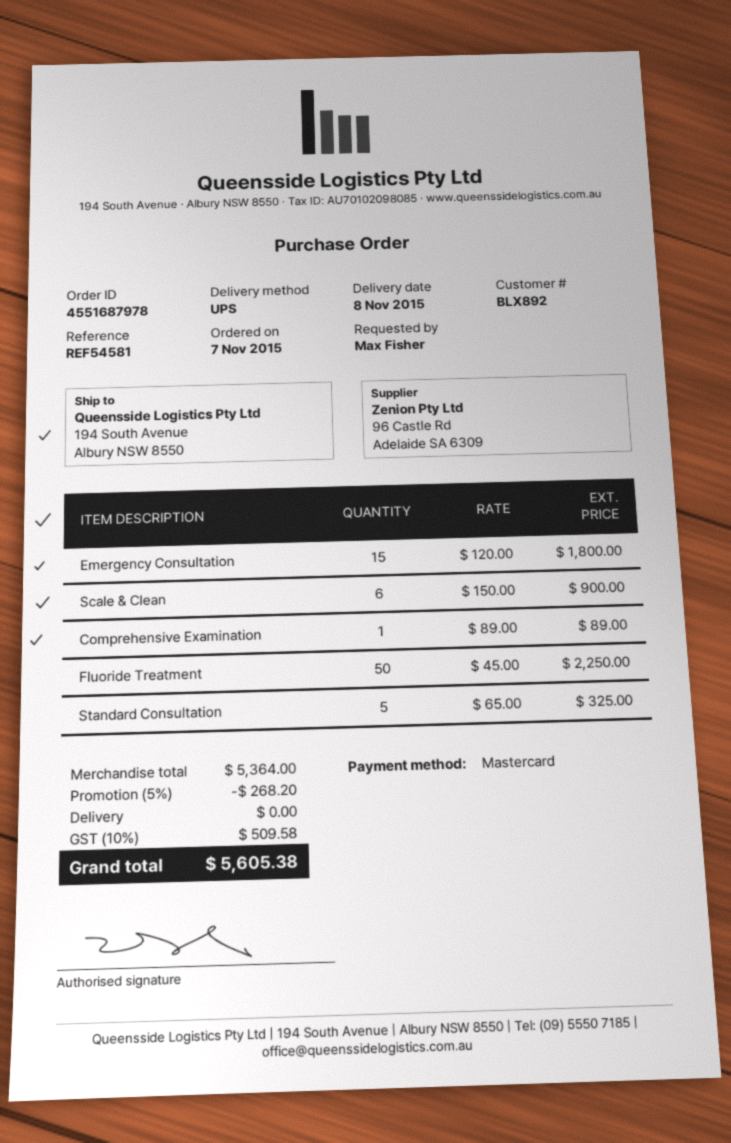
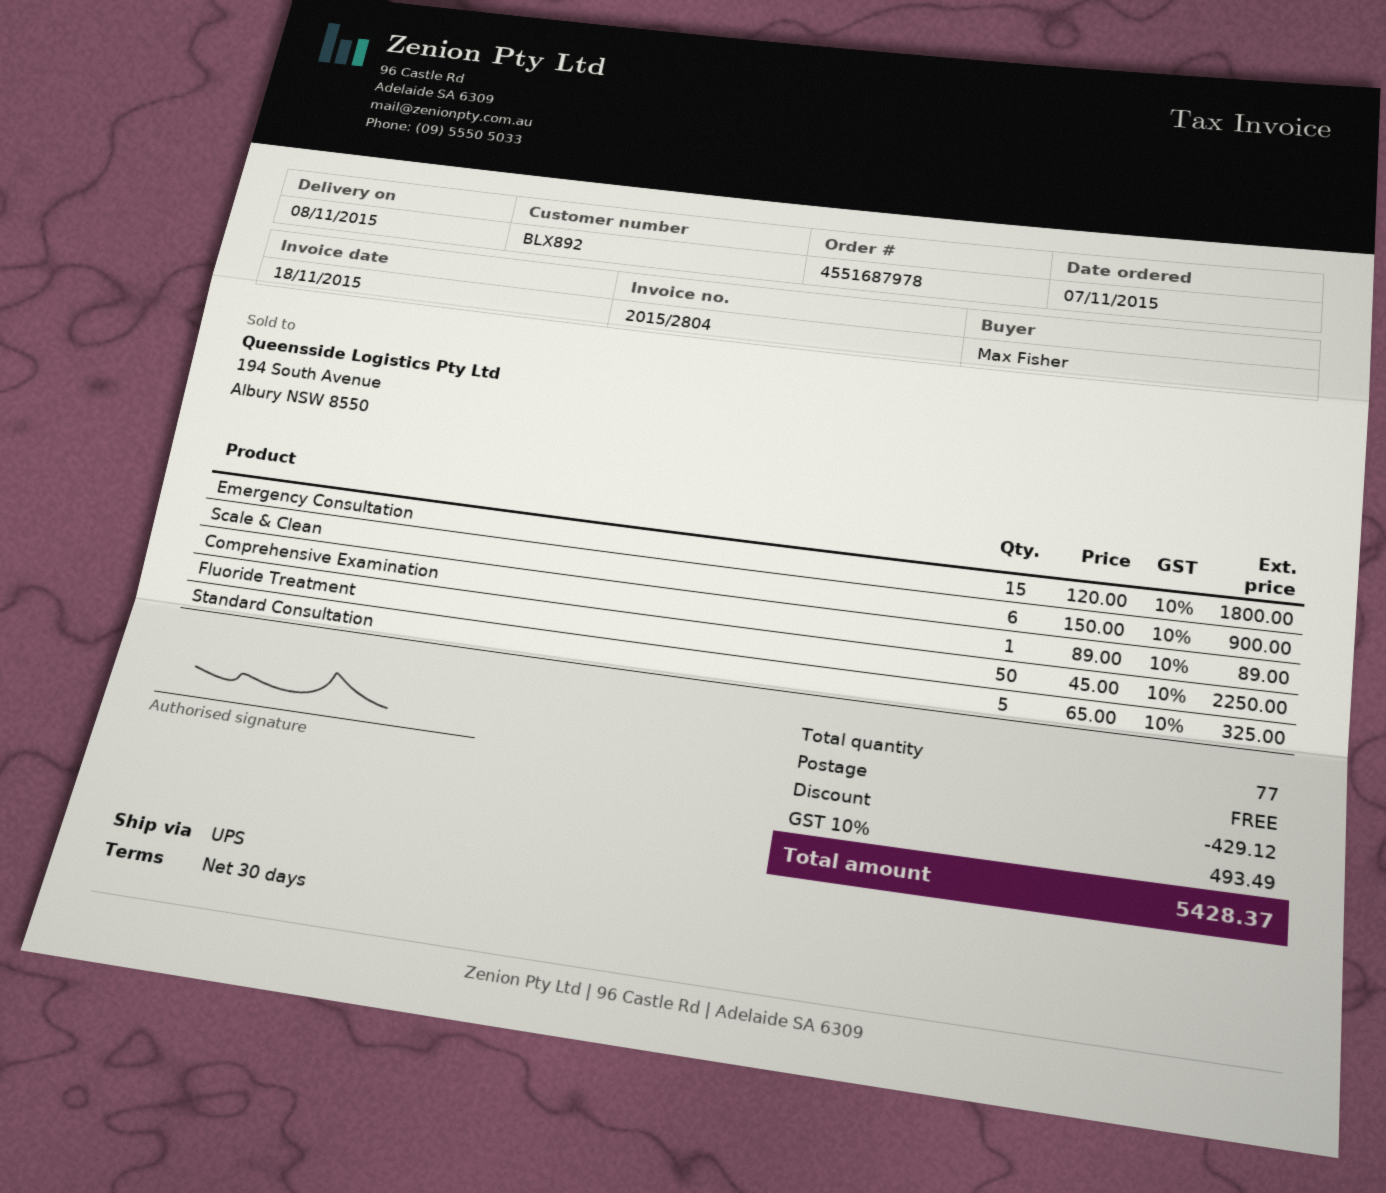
discount: 268.20 -> 429.12
tax: 10% = 509.58 -> 10% = 493.49
total: 5605.38 -> 5428.37

